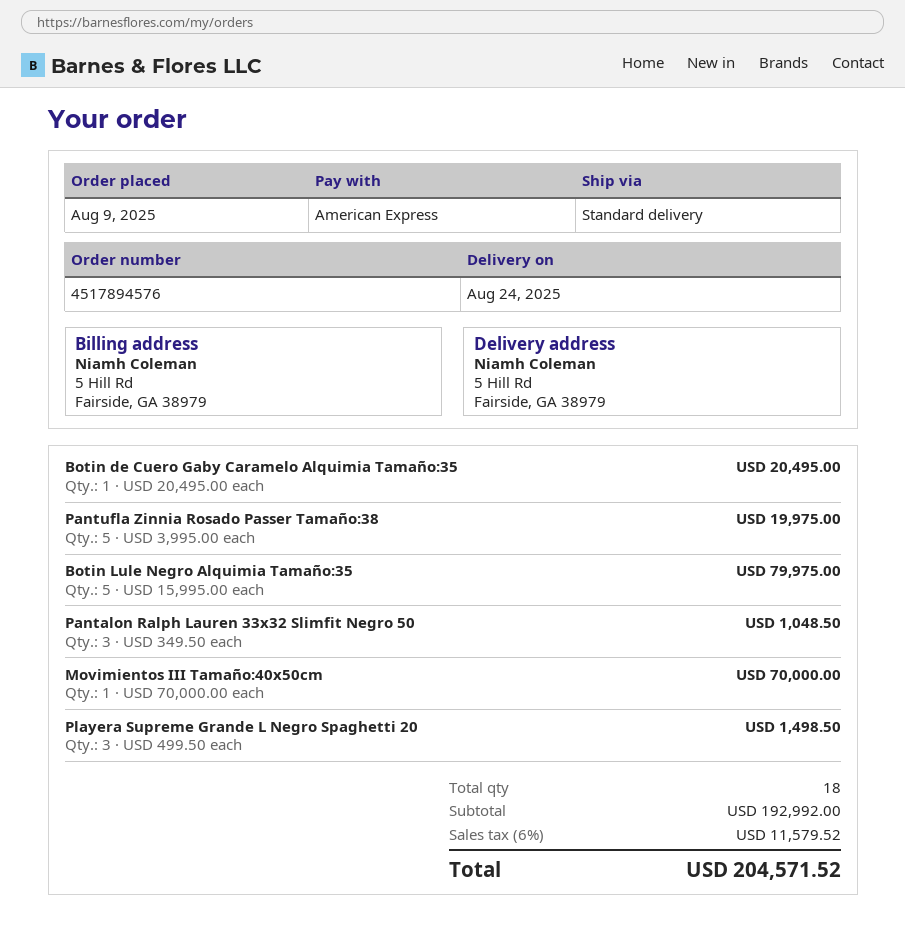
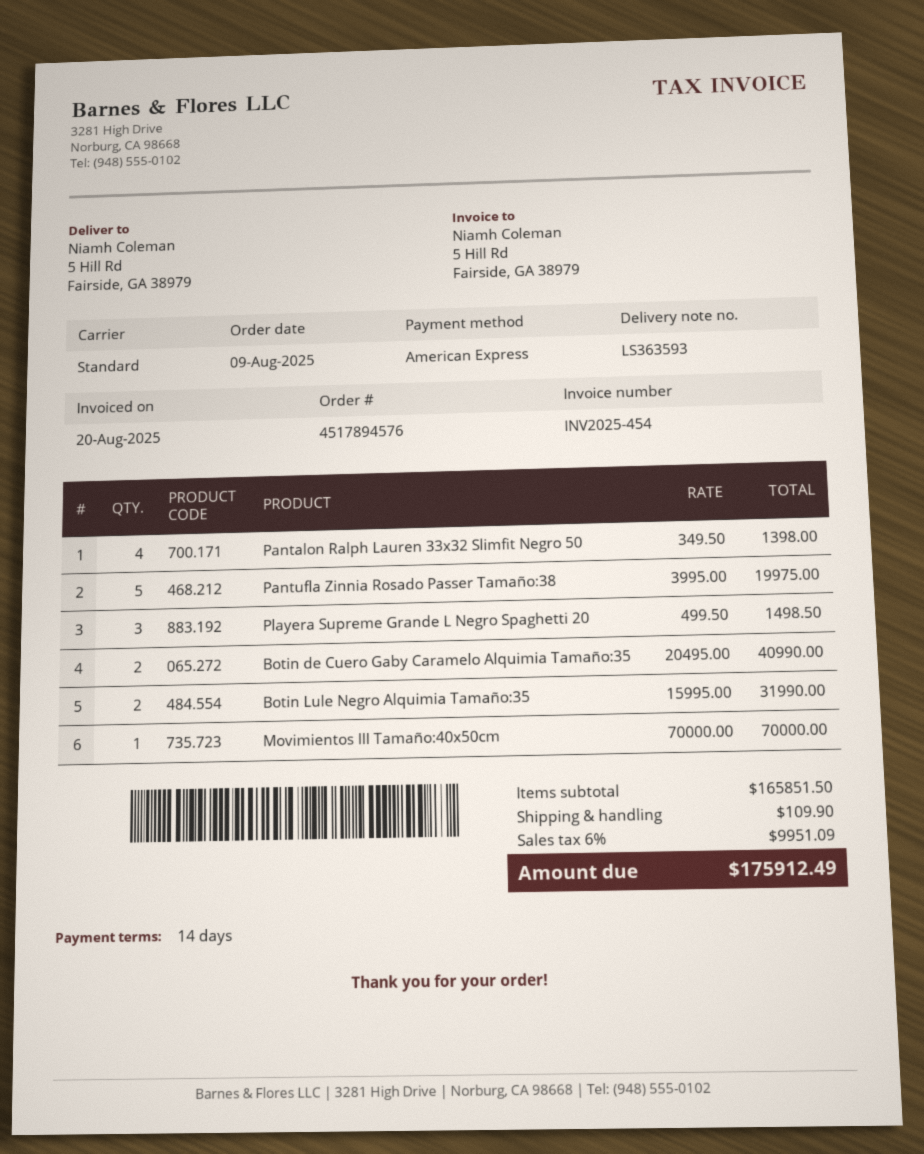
Botin de Cuero Gaby Caramelo Alquimia Tamaño:35: 1 x 20495.00 = 20495.00 -> 2 x 20495.00 = 40990.00
Botin Lule Negro Alquimia Tamaño:35: 5 x 15995.00 = 79975.00 -> 2 x 15995.00 = 31990.00
Pantalon Ralph Lauren 33x32 Slimfit Negro 50: 3 x 349.50 = 1048.50 -> 4 x 349.50 = 1398.00
subtotal: 192992.00 -> 165851.50
shipping: none -> 109.90
tax: 6% = 11579.52 -> 6% = 9951.09
total: 204571.52 -> 175912.49

